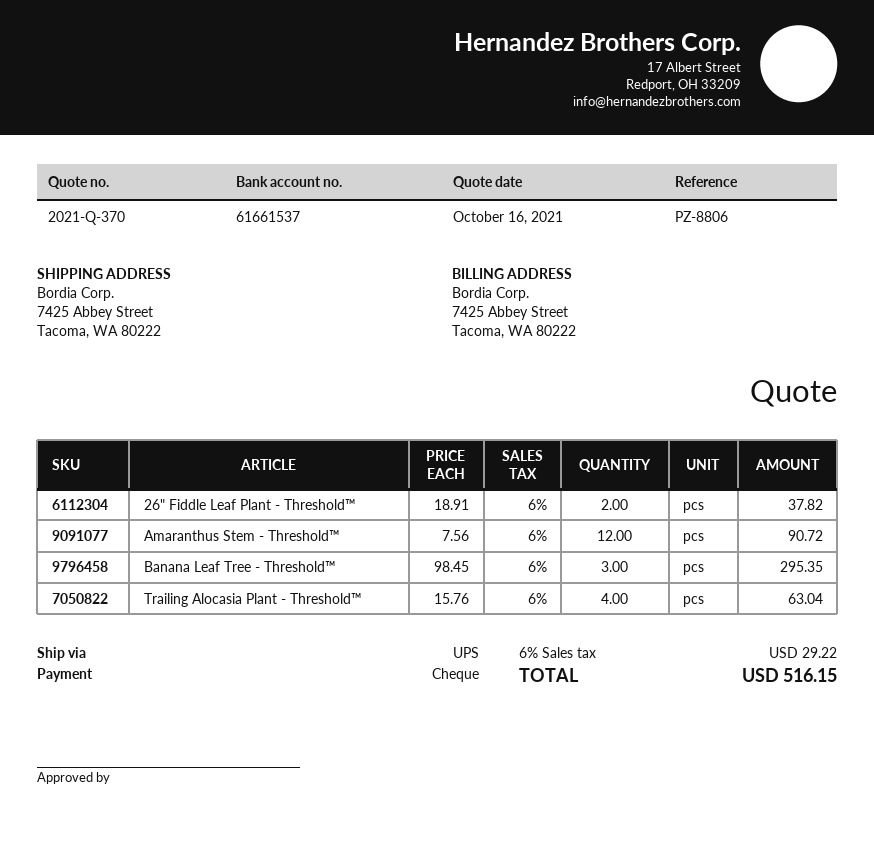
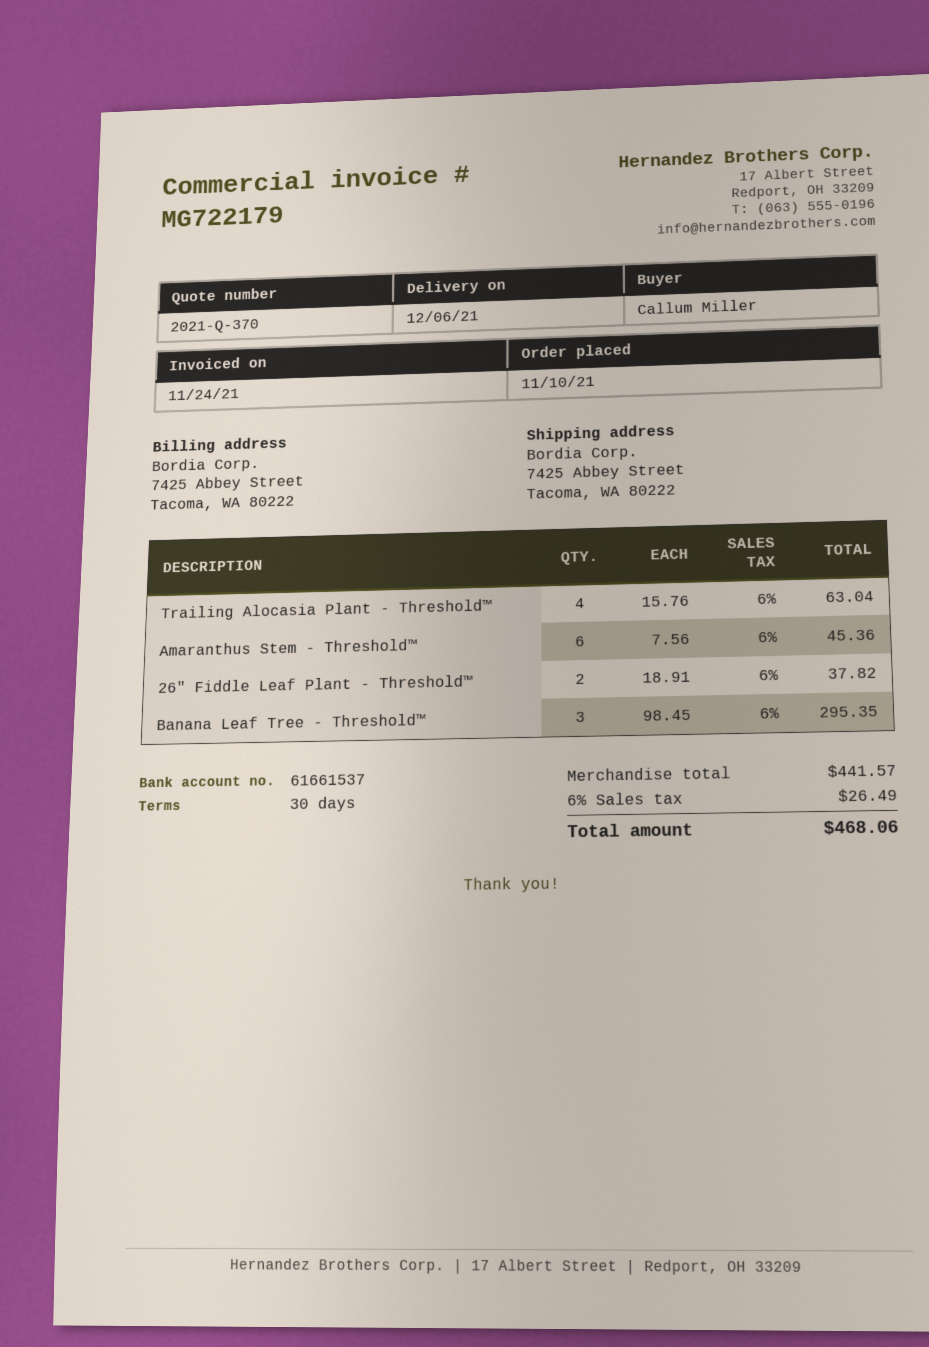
Amaranthus Stem - Threshold™: 12 x 7.56 = 90.72 -> 6 x 7.56 = 45.36
tax: 6% = 29.22 -> 6% = 26.49
total: 516.15 -> 468.06

